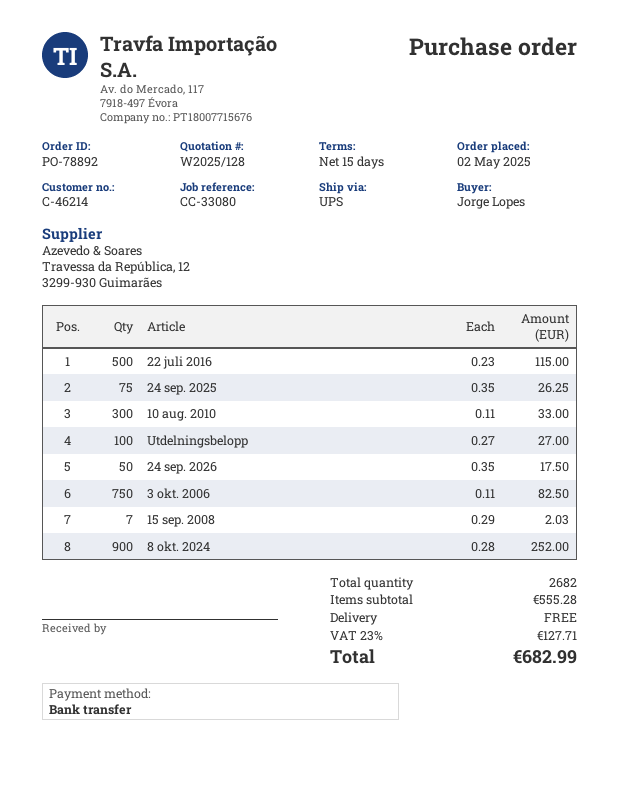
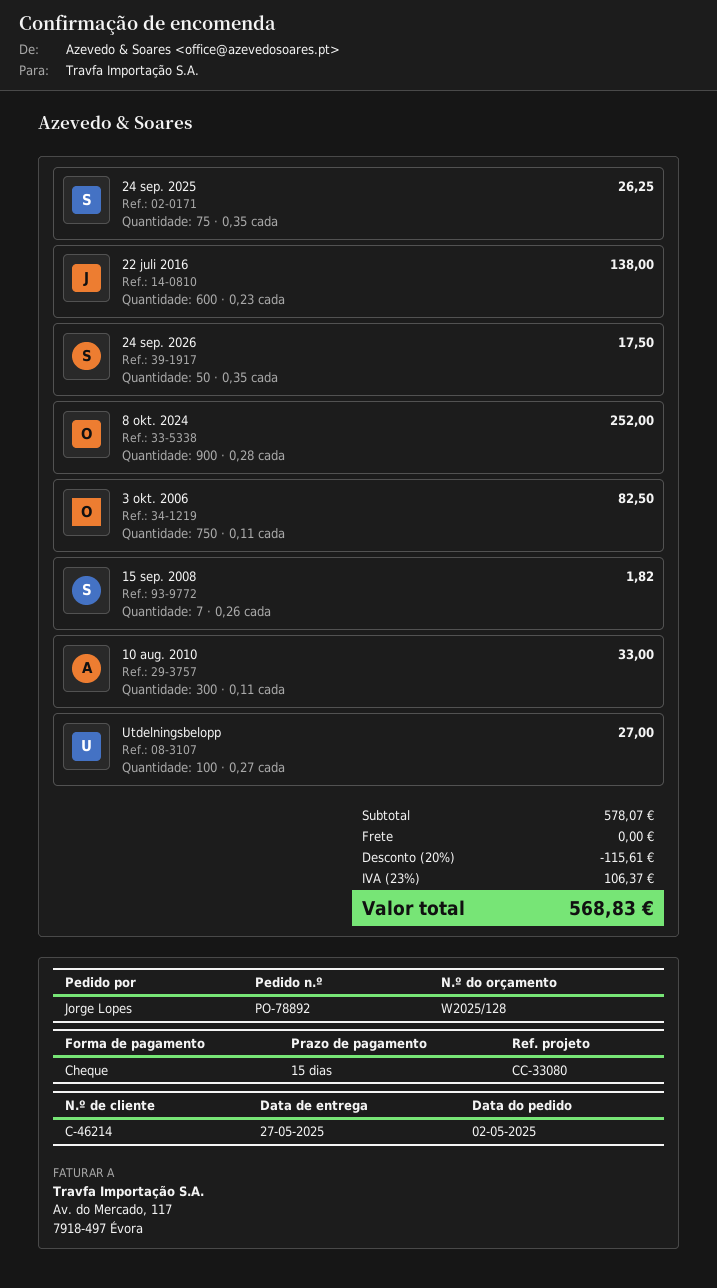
payment method: bank transfer -> cheque
22 juli 2016: 500 x 0.23 = 115.00 -> 600 x 0.23 = 138.00
15 sep. 2008: 7 x 0.29 = 2.03 -> 7 x 0.26 = 1.82
subtotal: 555.28 -> 578.07
discount: none -> 20% = 115.61
tax: 23% = 127.71 -> 23% = 106.37
total: 682.99 -> 568.83

